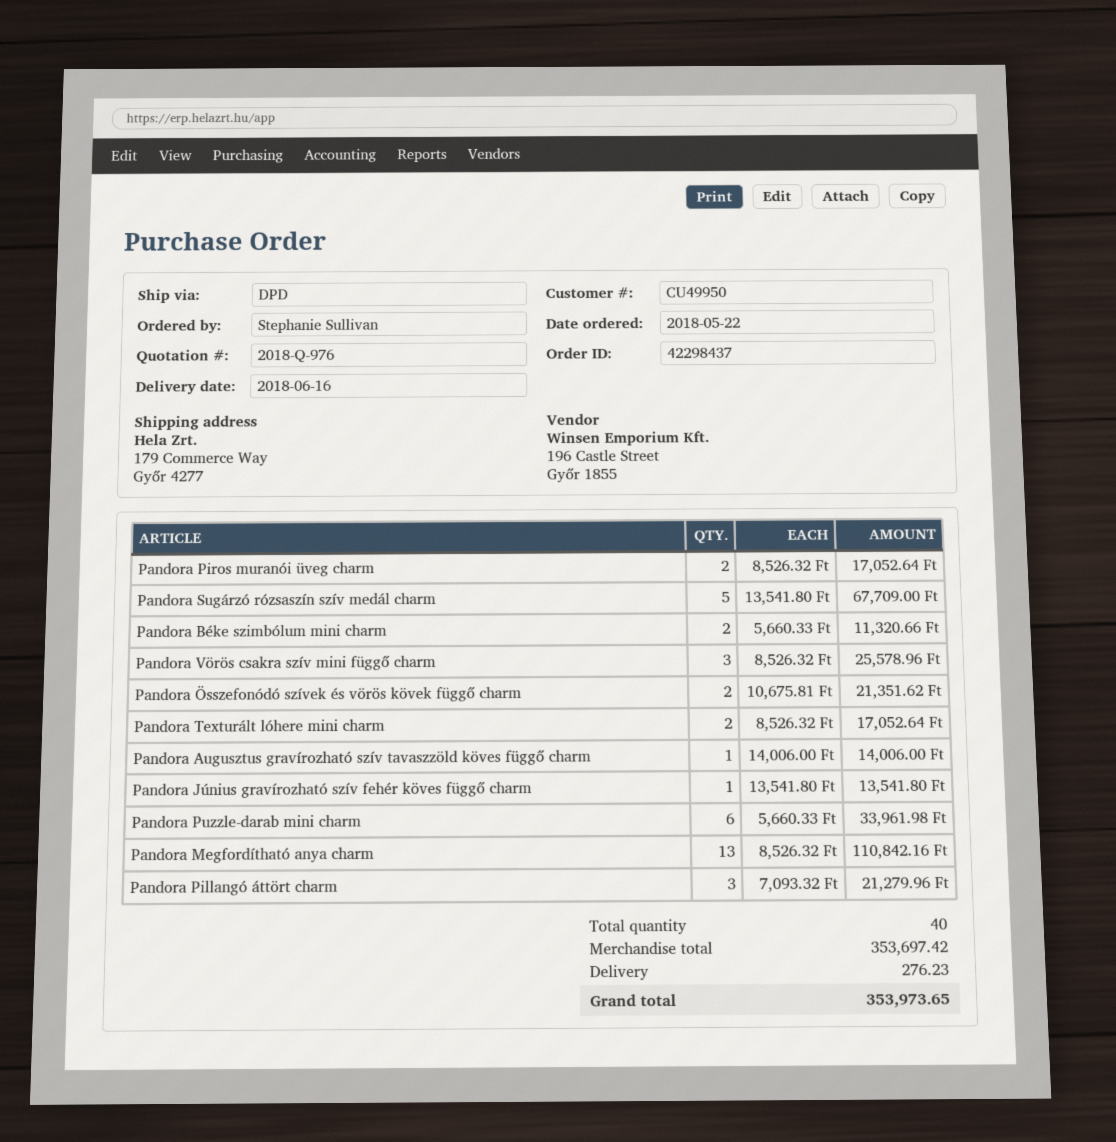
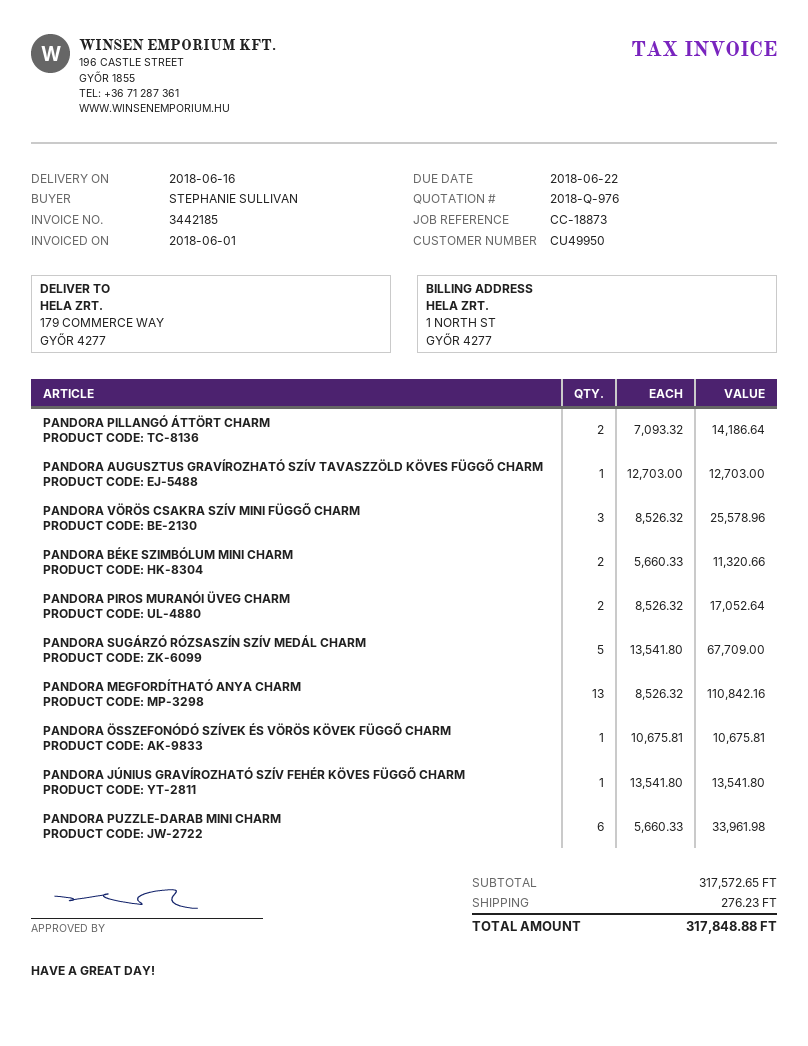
Pandora Összefonódó szívek és vörös kövek függő charm: 2 x 10675.81 = 21351.62 -> 1 x 10675.81 = 10675.81
Pandora Texturált lóhere mini charm: 2 x 8526.32 = 17052.64 -> none
Pandora Augusztus gravírozható szív tavaszzöld köves függő charm: 1 x 14006.00 = 14006.00 -> 1 x 12703.00 = 12703.00
Pandora Pillangó áttört charm: 3 x 7093.32 = 21279.96 -> 2 x 7093.32 = 14186.64
subtotal: 353697.42 -> 317572.65
total: 353973.65 -> 317848.88

